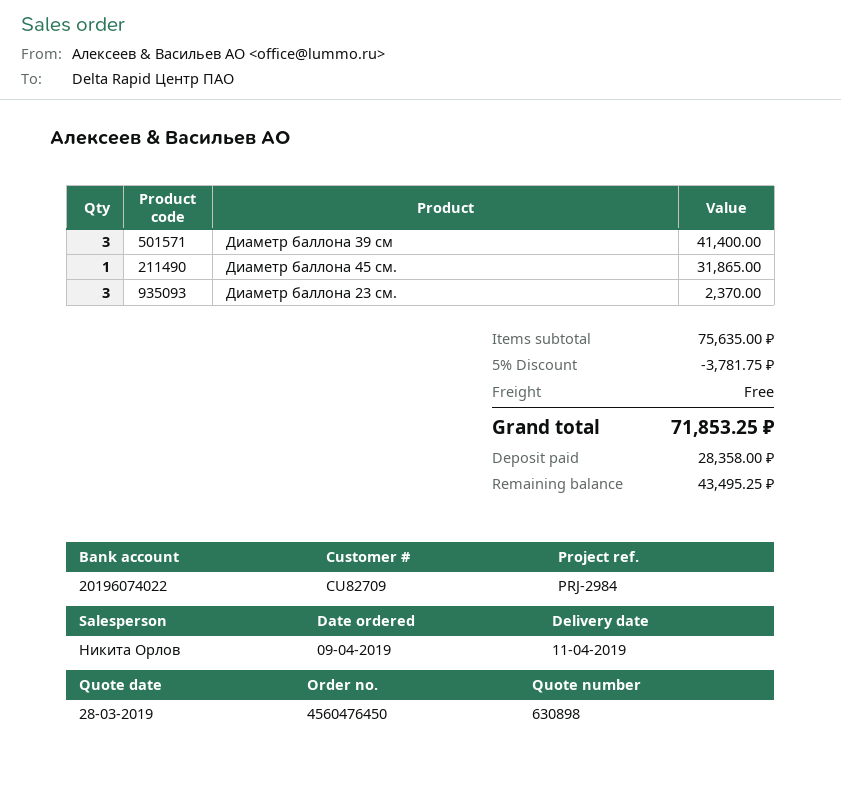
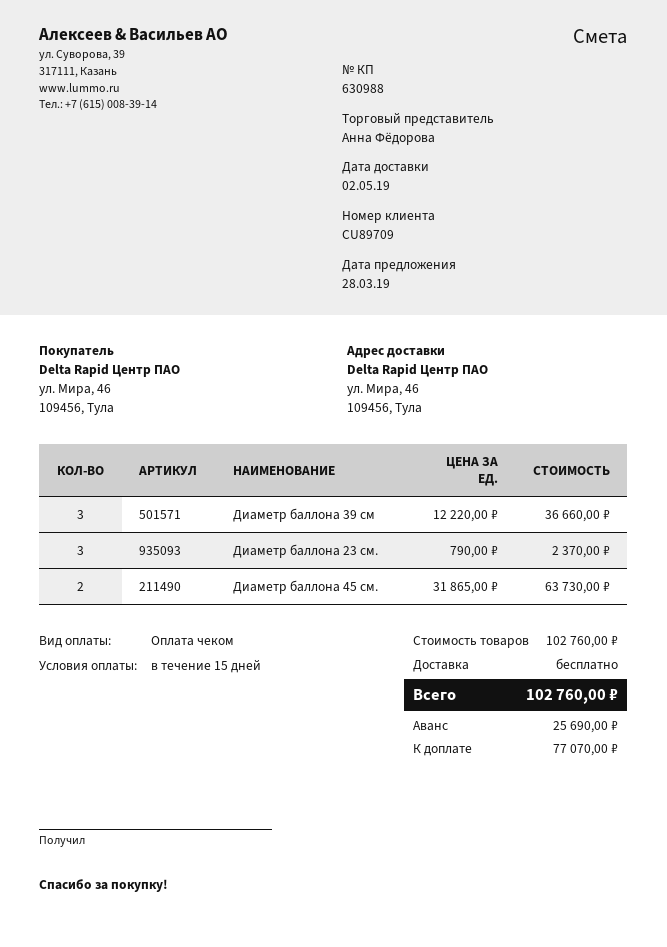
quote number: 630898 -> 630988
delivery date: 2019-04-11 -> 2019-05-02
customer number: CU82709 -> CU89709
sales rep: Никита Орлов -> Анна Фёдорова
Диаметр баллона 39 см: 3 for 41400.00 -> 3 for 36660.00
Диаметр баллона 45 см.: 1 for 31865.00 -> 2 for 63730.00
subtotal: 75635.00 -> 102760.00
discount: 5% = 3781.75 -> none
total: 71853.25 -> 102760.00
deposit: 28358.00 -> 25690.00
balance: 43495.25 -> 77070.00

